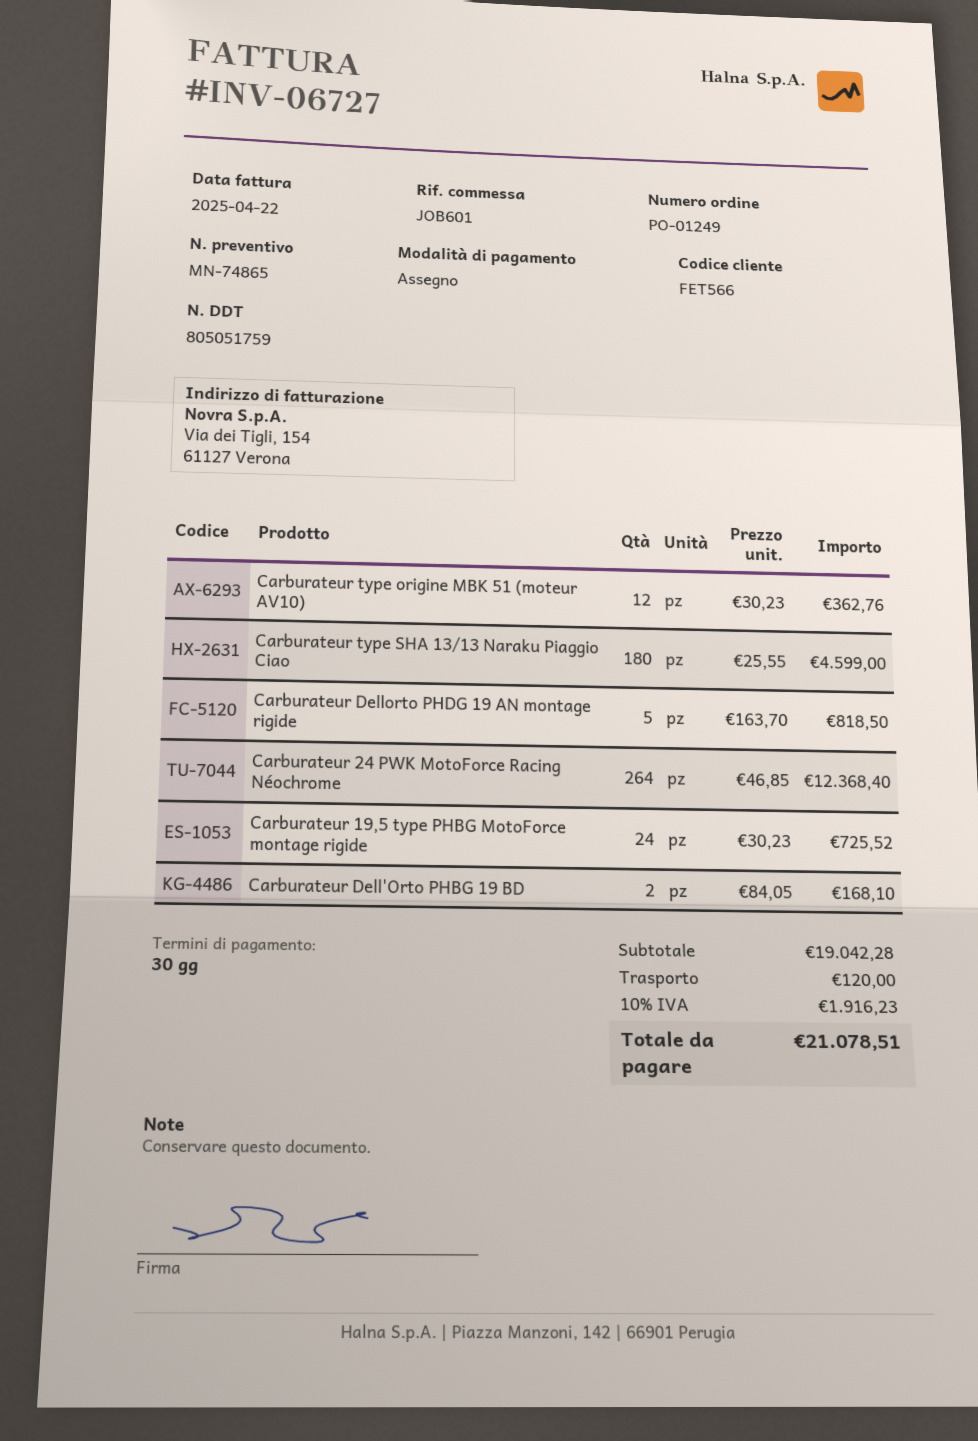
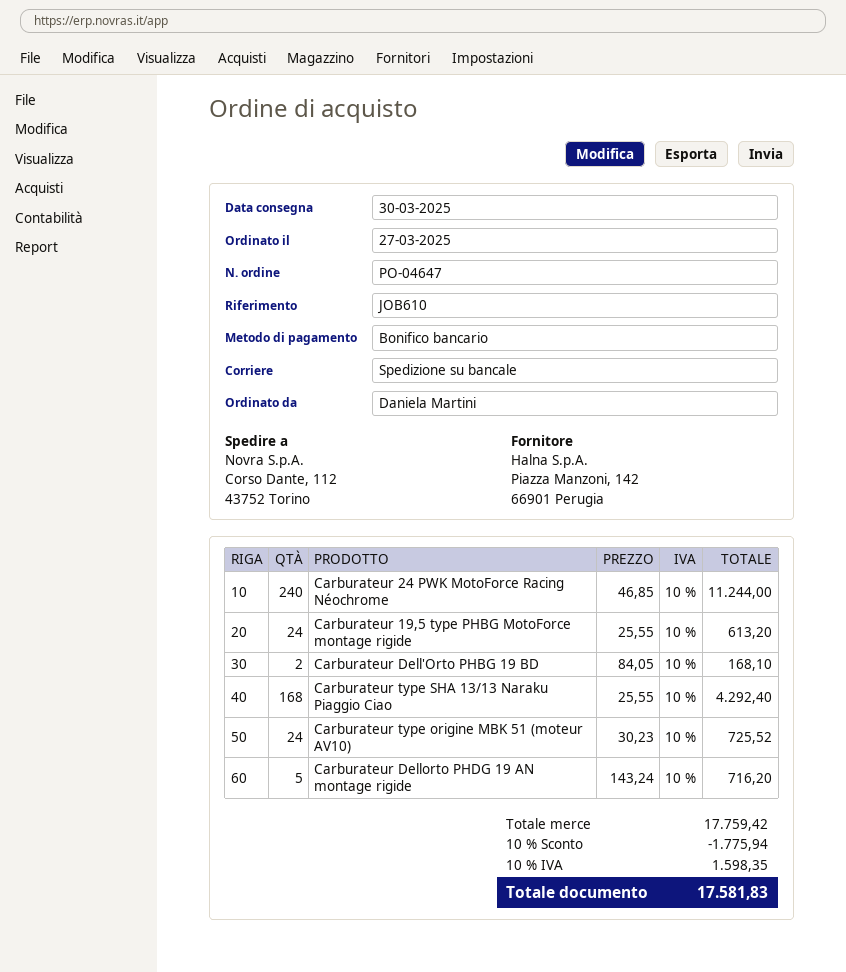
order number: PO-01249 -> PO-04647
reference: JOB601 -> JOB610
payment method: cheque -> bank transfer
Carburateur type origine MBK 51 (moteur AV10): 12 x 30.23 = 362.76 -> 24 x 30.23 = 725.52
Carburateur type SHA 13/13 Naraku Piaggio Ciao: 180 x 25.55 = 4599.00 -> 168 x 25.55 = 4292.40
Carburateur Dellorto PHDG 19 AN montage rigide: 5 x 163.70 = 818.50 -> 5 x 143.24 = 716.20
Carburateur 24 PWK MotoForce Racing Néochrome: 264 x 46.85 = 12368.40 -> 240 x 46.85 = 11244.00
Carburateur 19,5 type PHBG MotoForce montage rigide: 24 x 30.23 = 725.52 -> 24 x 25.55 = 613.20
subtotal: 19042.28 -> 17759.42
discount: none -> 10% = 1775.94
shipping: 120.00 -> none
tax: 10% = 1916.23 -> 10% = 1598.35
total: 21078.51 -> 17581.83

